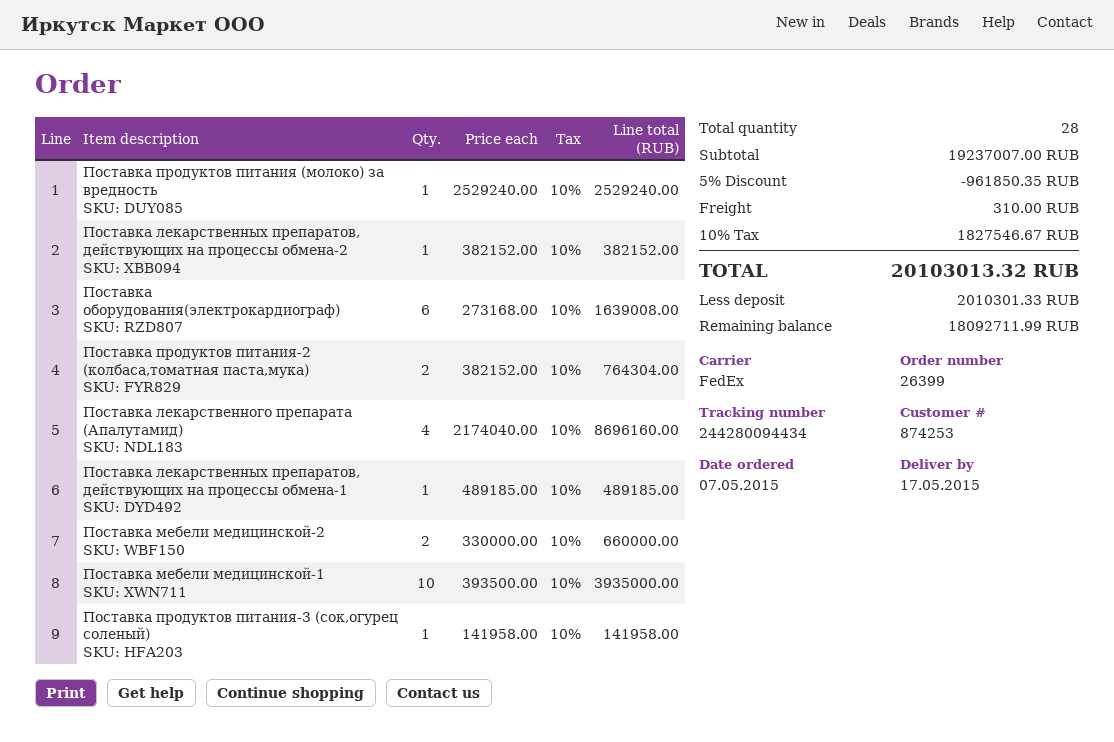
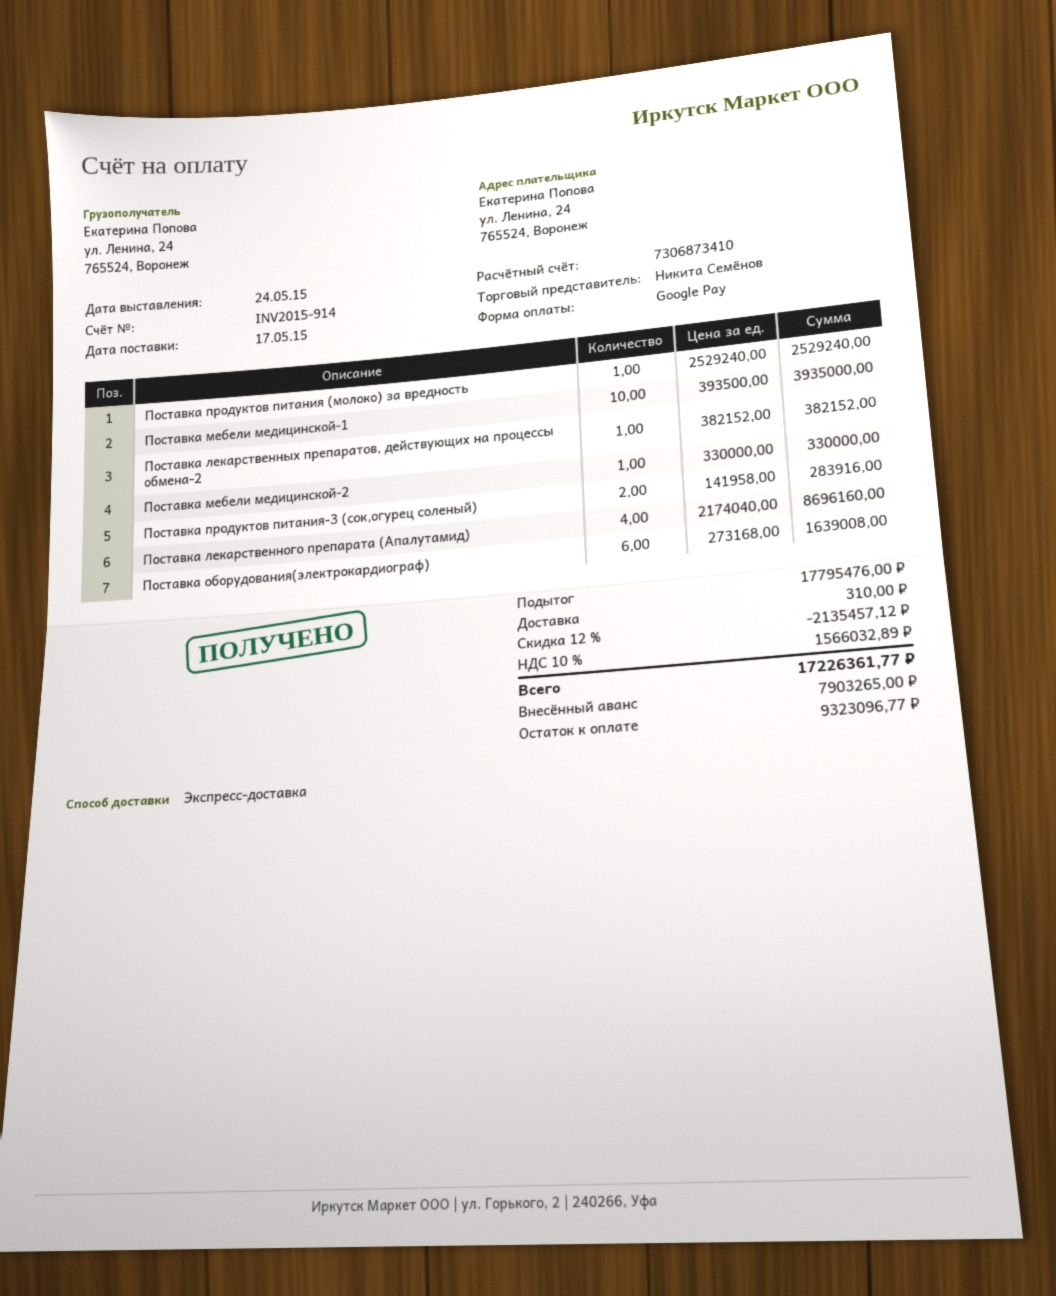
shipping method: FedEx -> express
Поставка продуктов питания-2 (колбаса,томатная паста,мука): 2 x 382152.00 = 764304.00 -> none
Поставка лекарственных препаратов, действующих на процессы обмена-1: 1 x 489185.00 = 489185.00 -> none
Поставка мебели медицинской-2: 2 x 330000.00 = 660000.00 -> 1 x 330000.00 = 330000.00
Поставка продуктов питания-3 (сок,огурец соленый): 1 x 141958.00 = 141958.00 -> 2 x 141958.00 = 283916.00
subtotal: 19237007.00 -> 17795476.00
discount: 5% = 961850.35 -> 12% = 2135457.12
tax: 10% = 1827546.67 -> 10% = 1566032.89
total: 20103013.32 -> 17226361.77
deposit: 2010301.33 -> 7903265.00
balance: 18092711.99 -> 9323096.77

